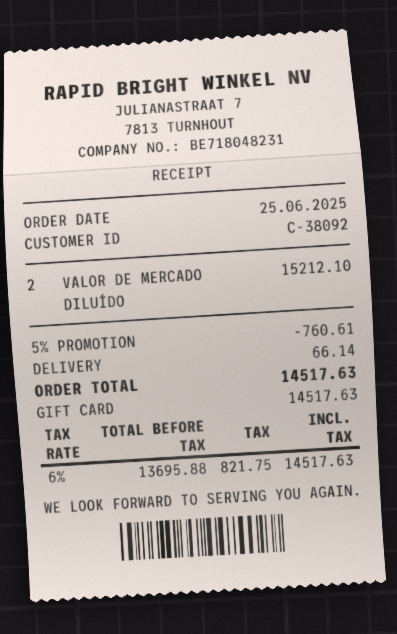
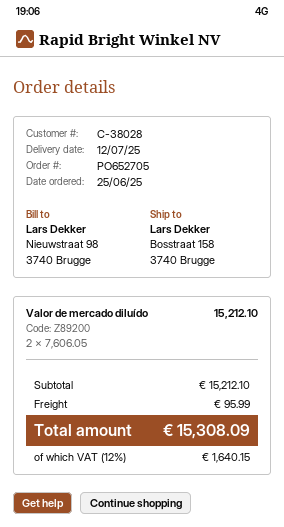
customer number: C-38092 -> C-38028
discount: 5% = 760.61 -> none
shipping: 66.14 -> 95.99
tax: 6% = 821.75 -> 12% = 1640.15
total: 14517.63 -> 15308.09

